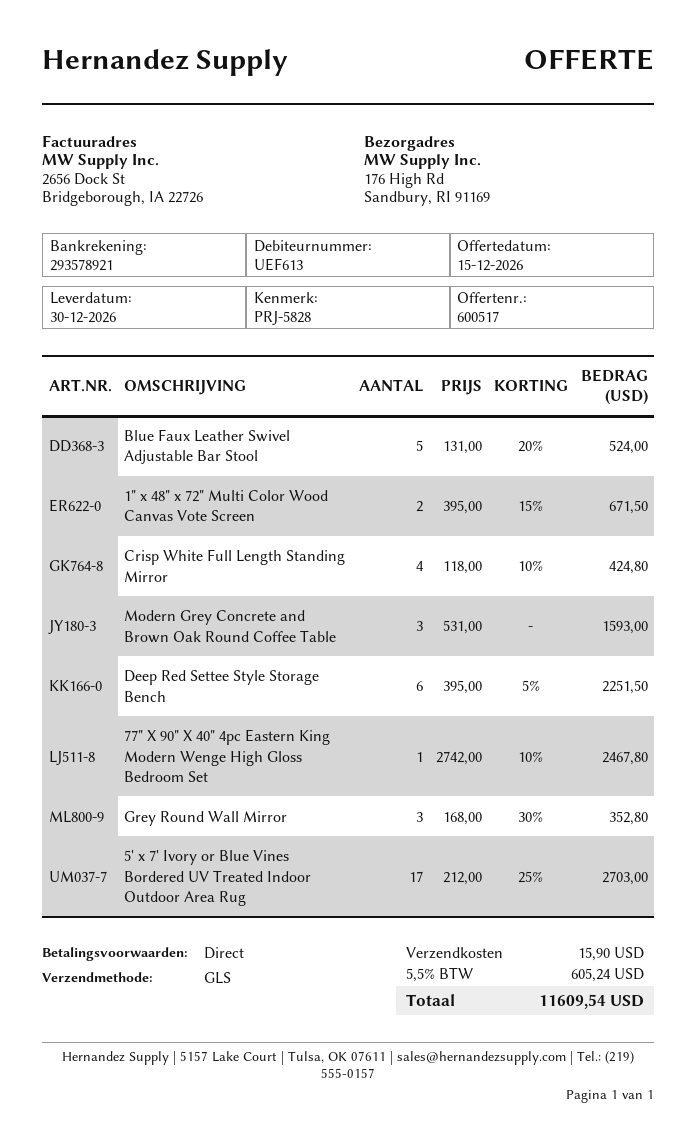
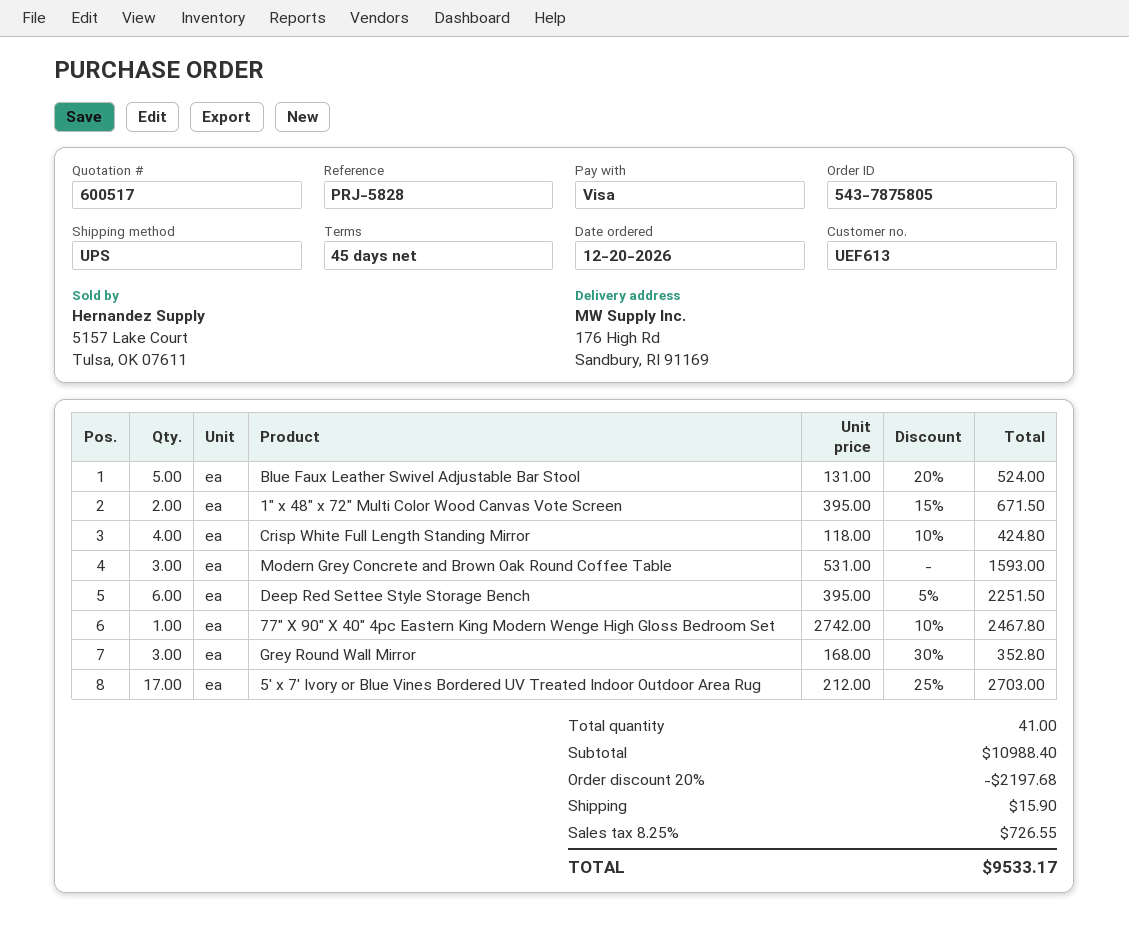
payment terms: on receipt -> 45 days
shipping method: GLS -> UPS
discount: none -> 20% = 2197.68
tax: 5.5% = 605.24 -> 8.25% = 726.55
total: 11609.54 -> 9533.17

